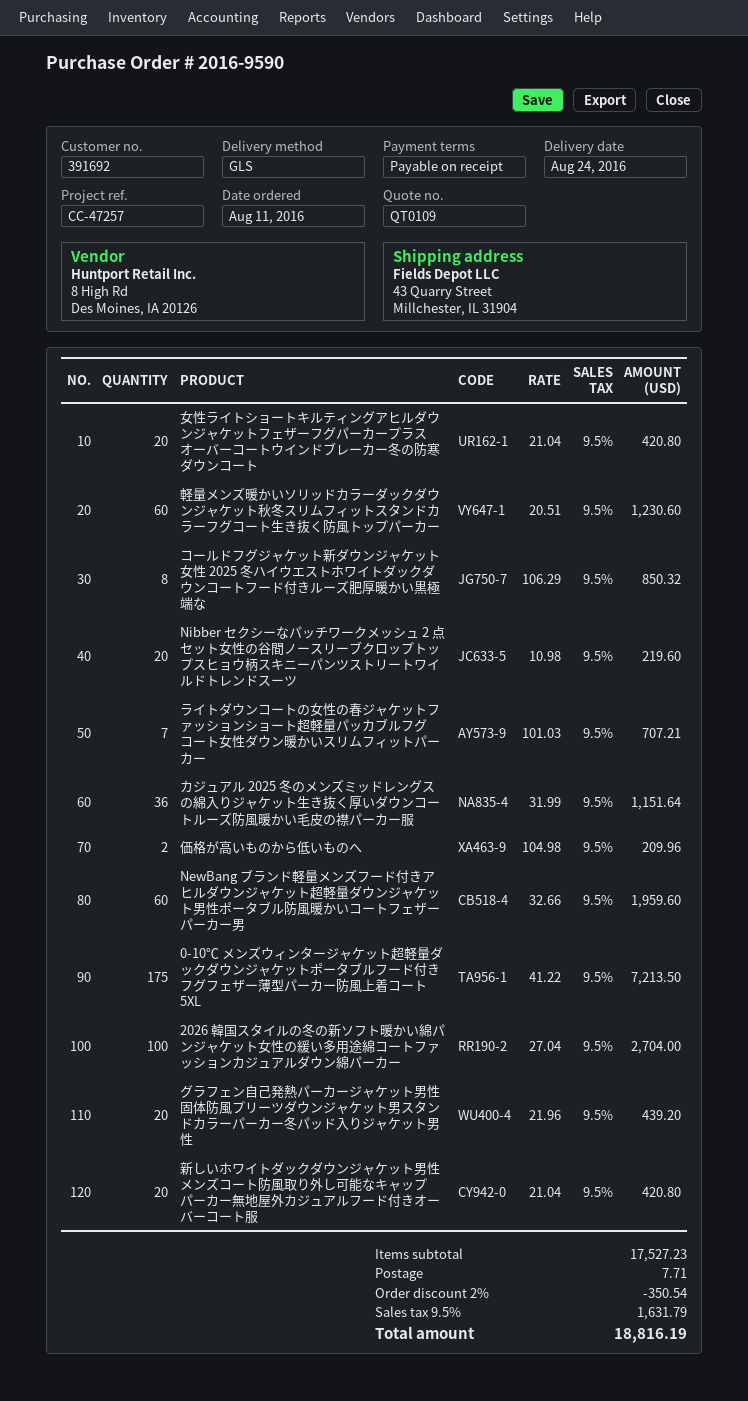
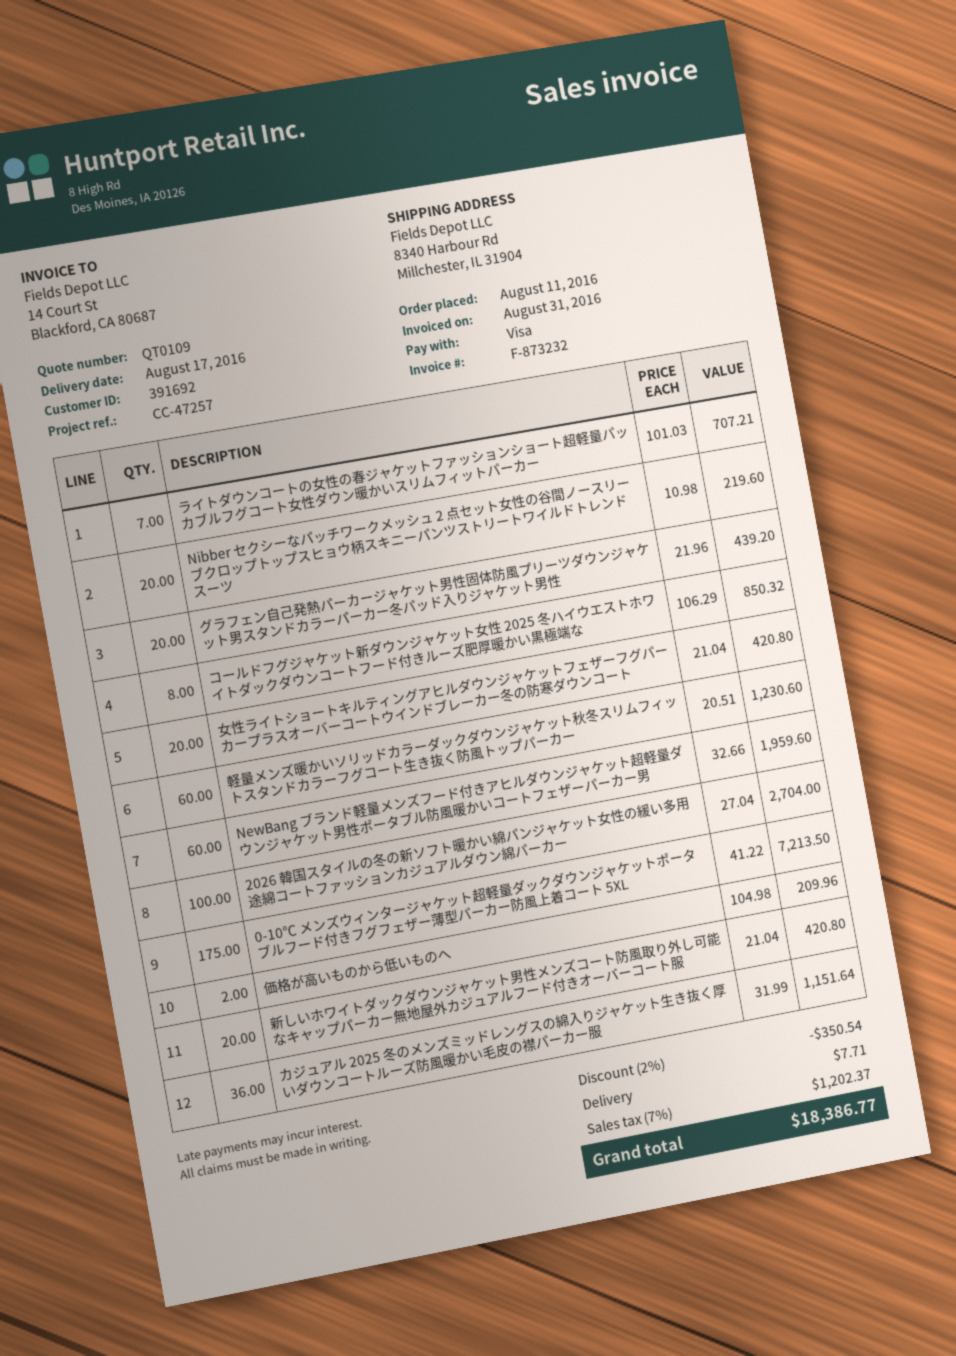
delivery date: 2016-08-24 -> 2016-08-17
ship to: 43 Quarry Street, Millchester, IL 31904 -> 8340 Harbour Rd, Millchester, IL 31904
tax: 9.5% = 1631.79 -> 7% = 1202.37
total: 18816.19 -> 18386.77

